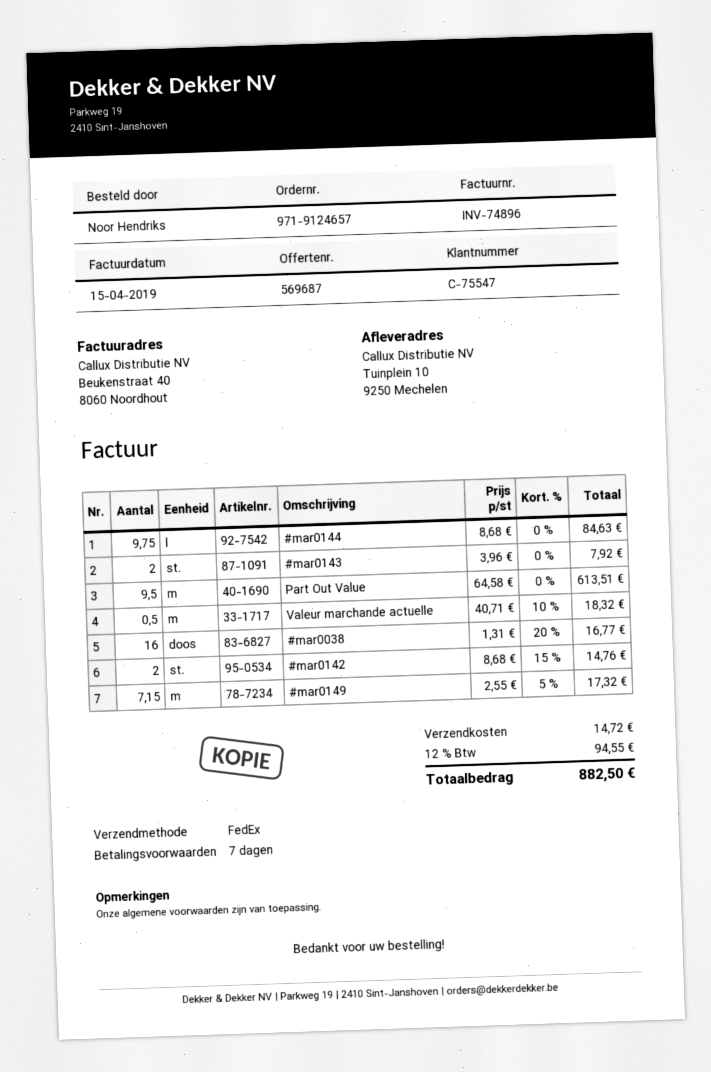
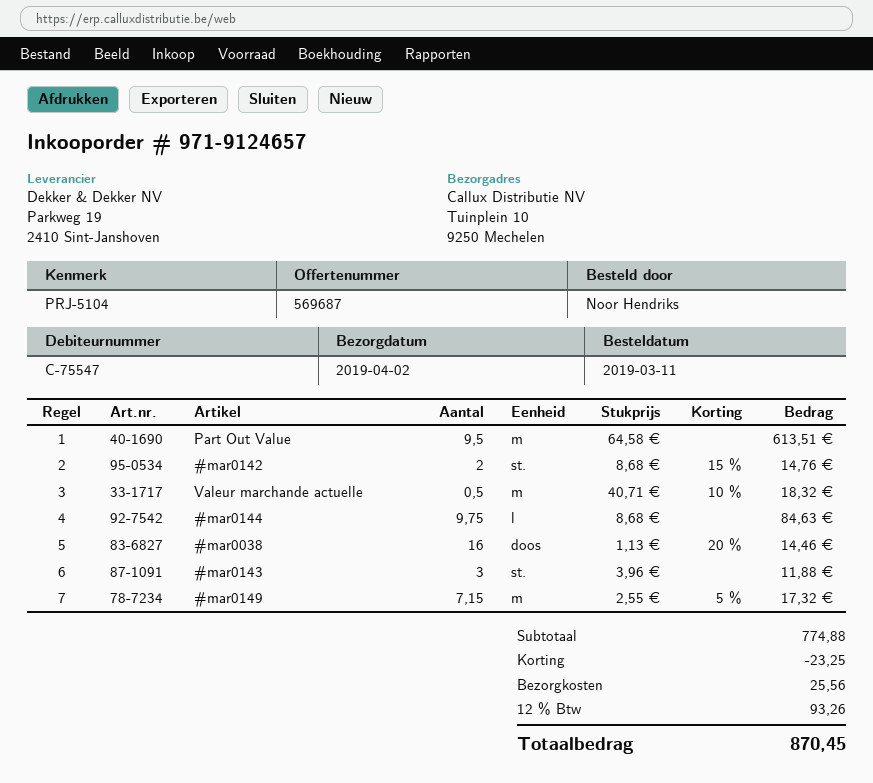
#mar0143: 2 x 3.96 = 7.92 -> 3 x 3.96 = 11.88
#mar0038: 16 x 1.31 - 20% = 16.77 -> 16 x 1.13 - 20% = 14.46
discount: none -> 23.25
shipping: 14.72 -> 25.56
tax: 12% = 94.55 -> 12% = 93.26
total: 882.50 -> 870.45

